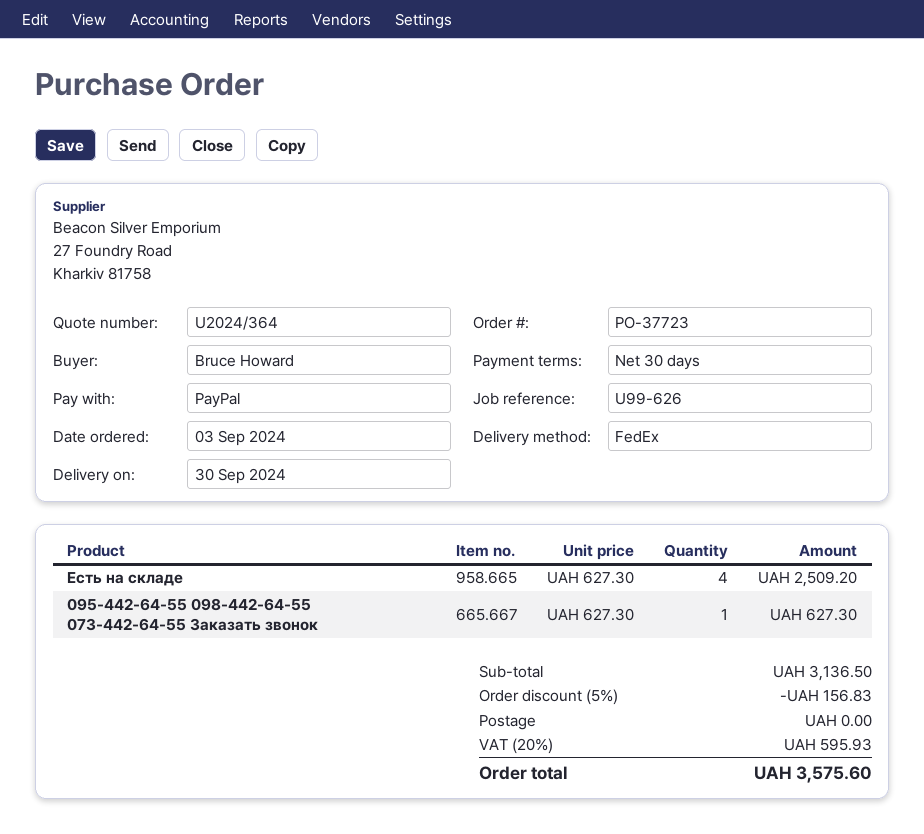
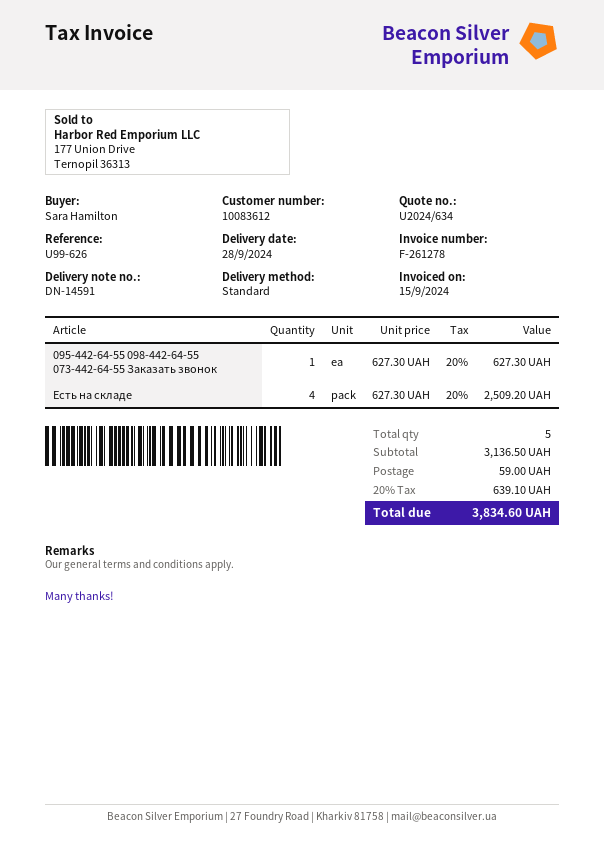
quote number: U2024/364 -> U2024/634
delivery date: 2024-09-30 -> 2024-09-28
ordered by: Bruce Howard -> Sara Hamilton
shipping method: FedEx -> standard
discount: 5% = 156.83 -> none
shipping: 0.00 -> 59.00
tax: 20% = 595.93 -> 20% = 639.10
total: 3575.60 -> 3834.60

